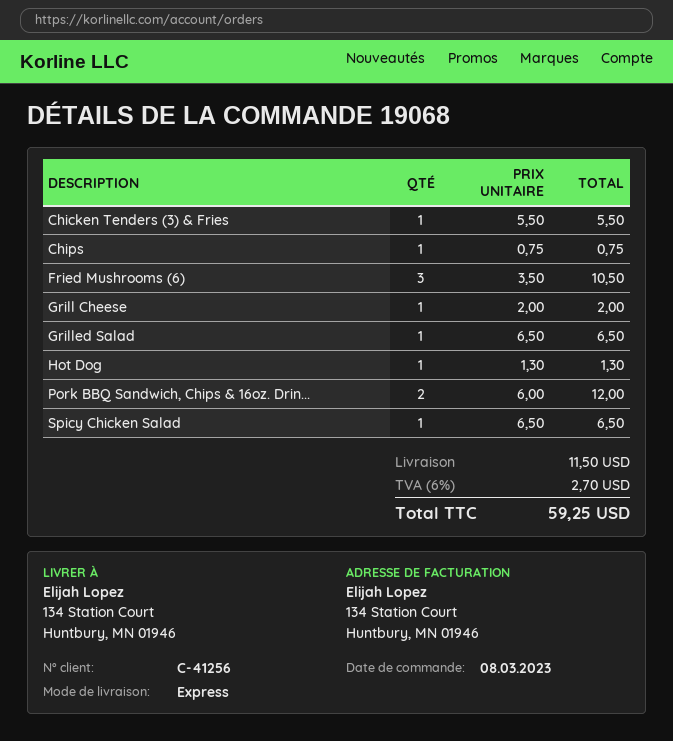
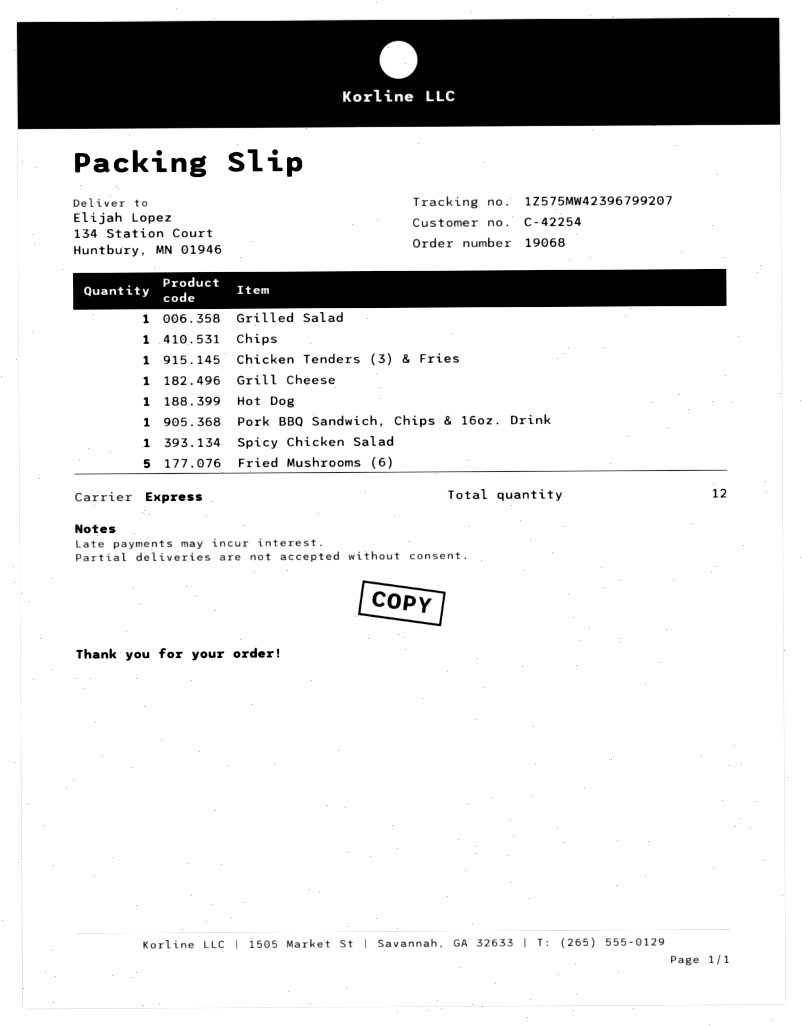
customer number: C-41256 -> C-42254
Fried Mushrooms (6): 3 -> 5
Pork BBQ Sandwich, Chips & 16oz. Drin...: 2 -> 1

